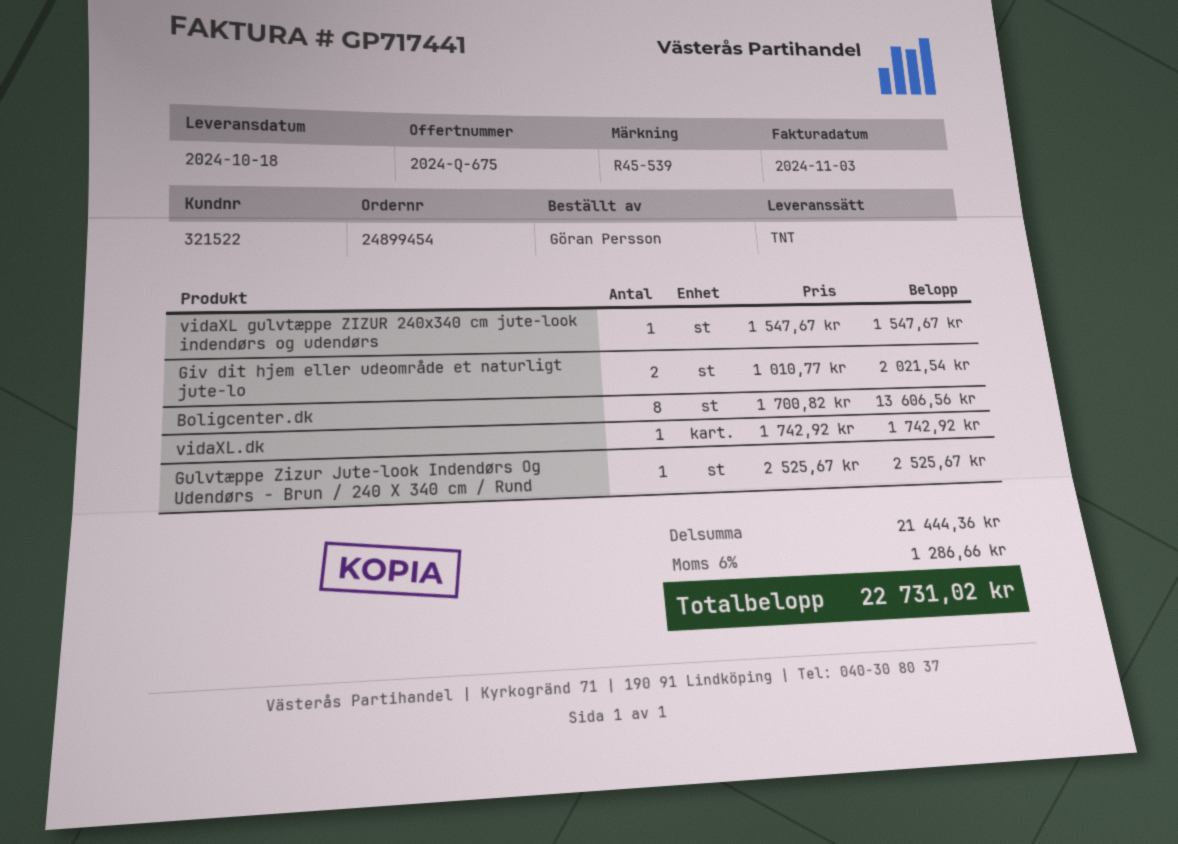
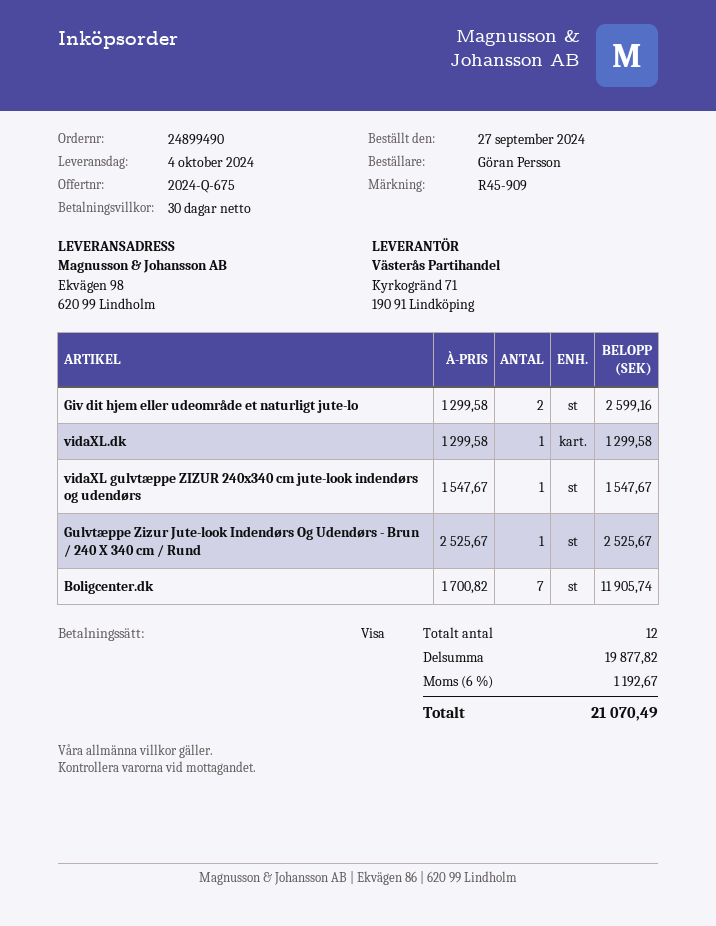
order number: 24899454 -> 24899490
delivery date: 2024-10-18 -> 2024-10-04
reference: R45-539 -> R45-909
Giv dit hjem eller udeområde et naturligt jute-lo: 2 x 1010.77 = 2021.54 -> 2 x 1299.58 = 2599.16
Boligcenter.dk: 8 x 1700.82 = 13606.56 -> 7 x 1700.82 = 11905.74
vidaXL.dk: 1 x 1742.92 = 1742.92 -> 1 x 1299.58 = 1299.58
subtotal: 21444.36 -> 19877.82
tax: 6% = 1286.66 -> 6% = 1192.67
total: 22731.02 -> 21070.49

